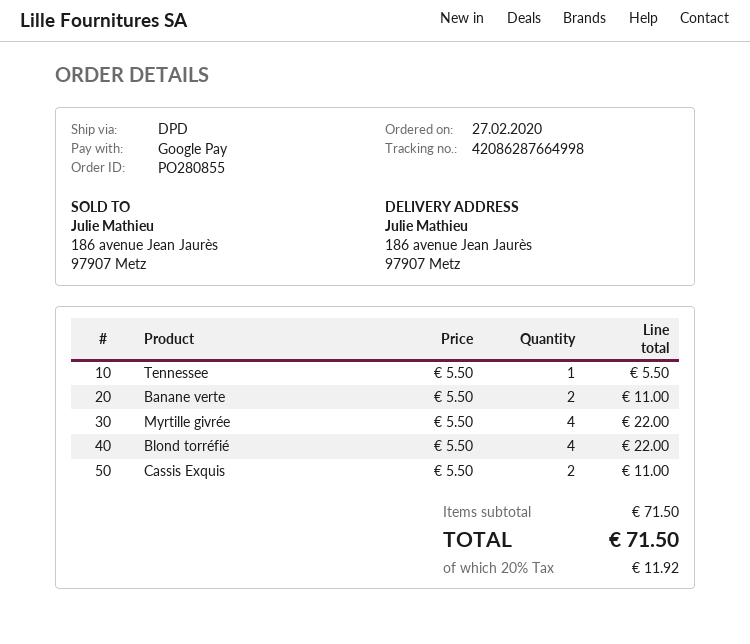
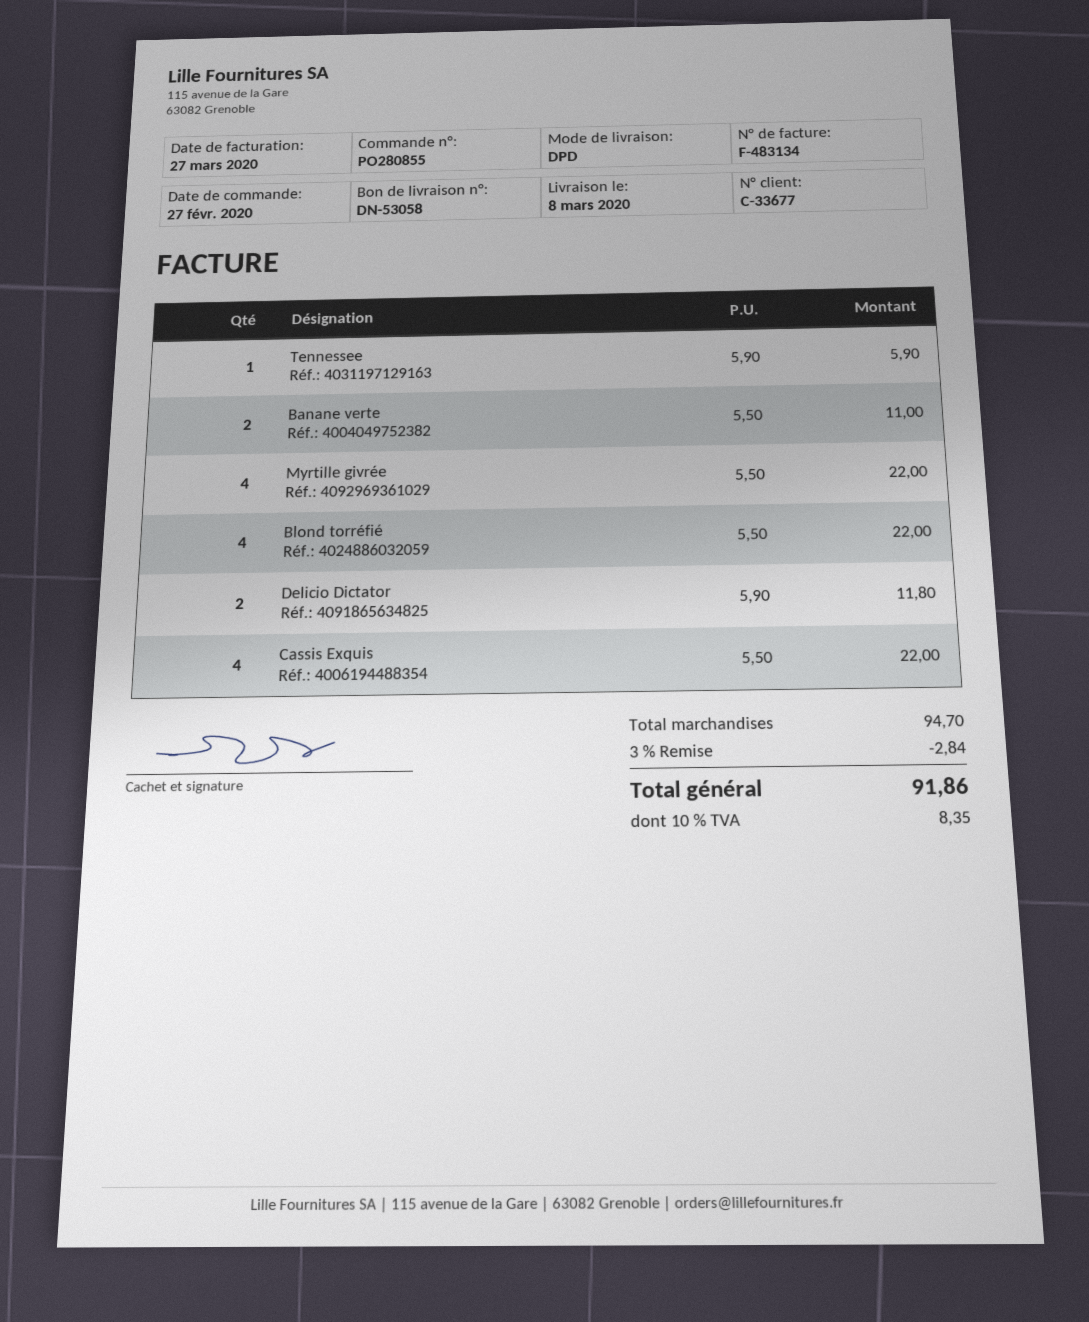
Tennessee: 1 x 5.50 = 5.50 -> 1 x 5.90 = 5.90
Cassis Exquis: 2 x 5.50 = 11.00 -> 4 x 5.50 = 22.00
Delicio Dictator: none -> 2 x 5.90 = 11.80
subtotal: 71.50 -> 94.70
discount: none -> 3% = 2.84
tax: 20% = 11.92 -> 10% = 8.35
total: 71.50 -> 91.86

